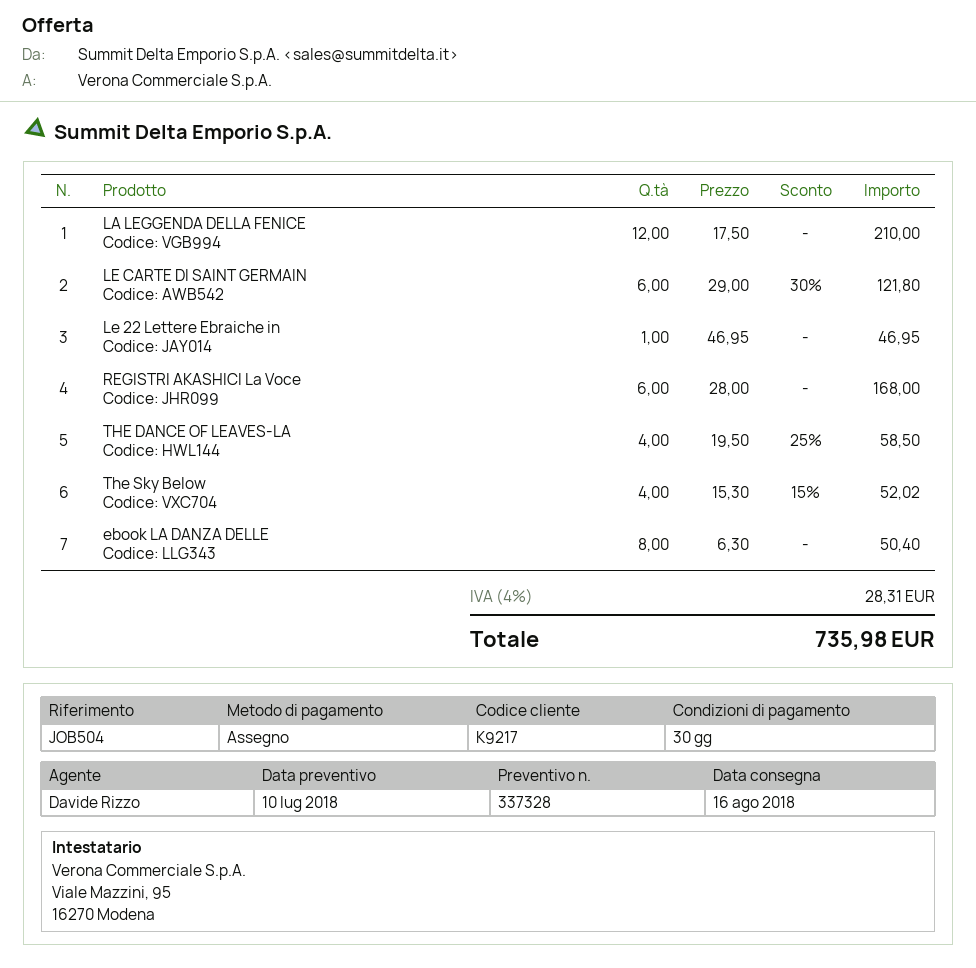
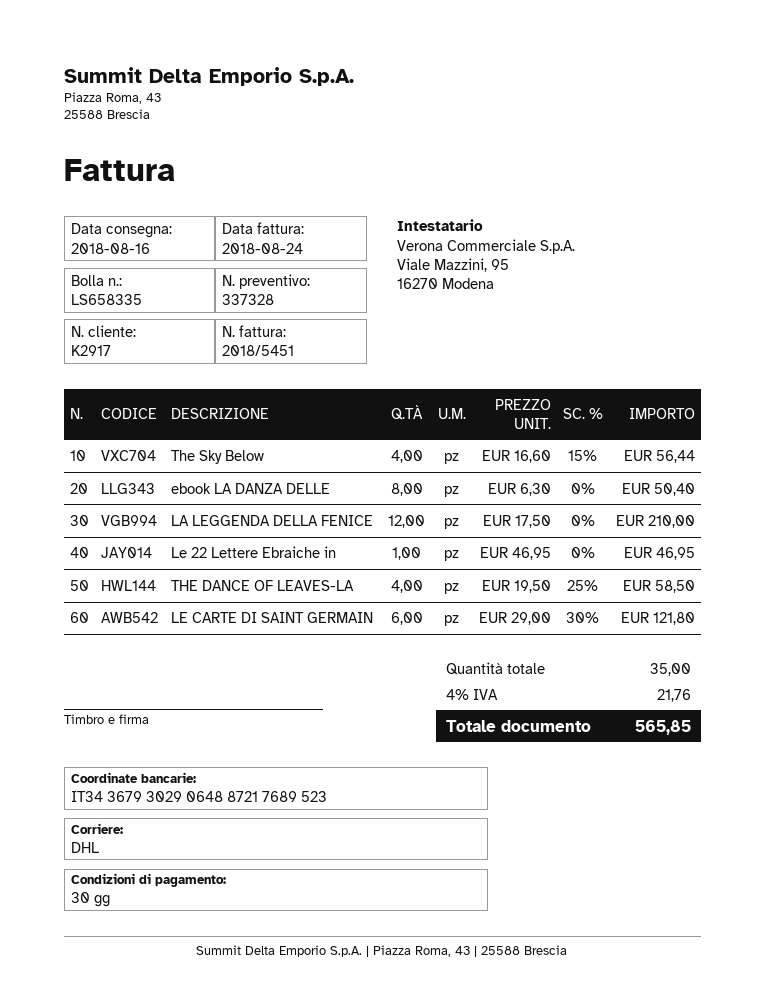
customer number: K9217 -> K2917
REGISTRI AKASHICI La Voce: 6 x 28.00 = 168.00 -> none
The Sky Below: 4 x 15.30 - 15% = 52.02 -> 4 x 16.60 - 15% = 56.44
tax: 4% = 28.31 -> 4% = 21.76
total: 735.98 -> 565.85

